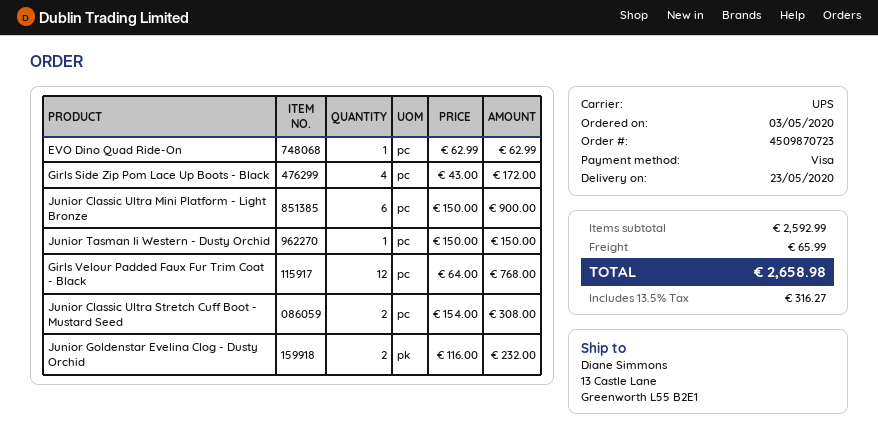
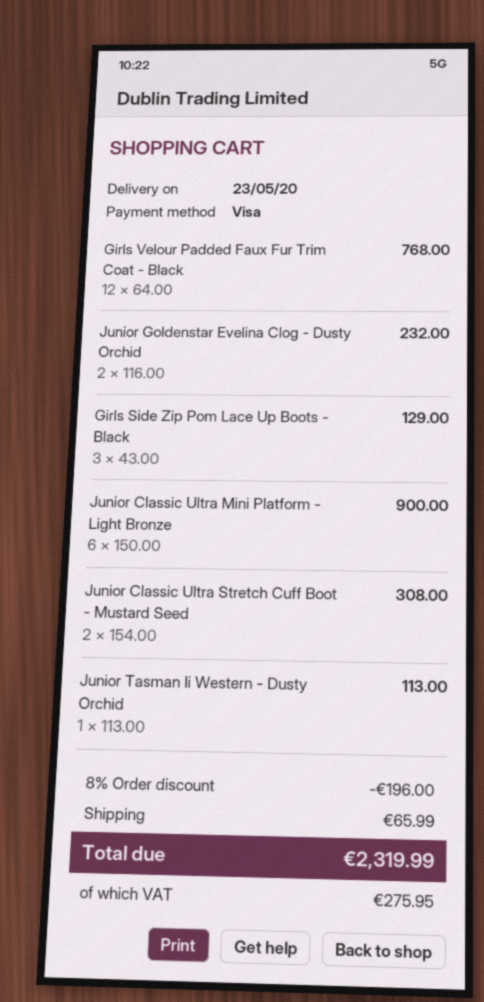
EVO Dino Quad Ride-On: 1 x 62.99 = 62.99 -> none
Girls Side Zip Pom Lace Up Boots - Black: 4 x 43.00 = 172.00 -> 3 x 43.00 = 129.00
Junior Tasman Ii Western - Dusty Orchid: 1 x 150.00 = 150.00 -> 1 x 113.00 = 113.00
discount: none -> 8% = 196.00
tax: 316.27 -> 275.95
total: 2658.98 -> 2319.99

